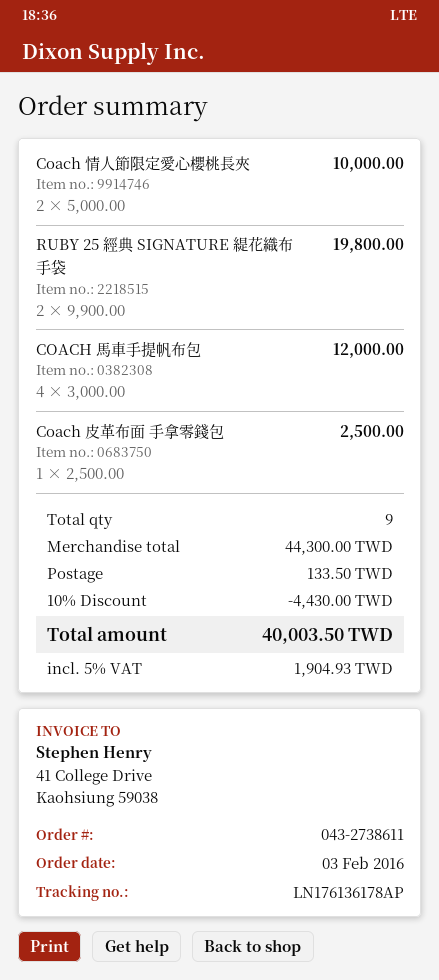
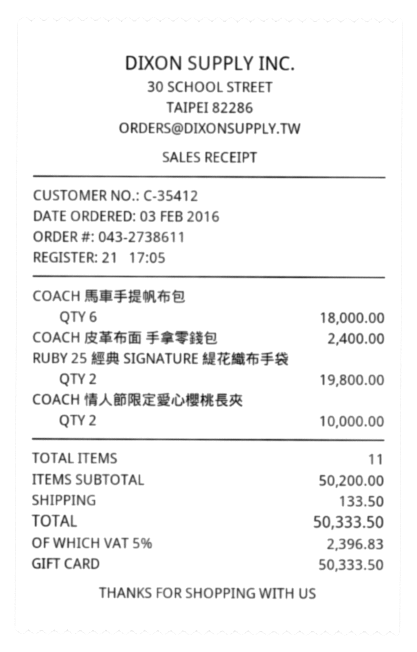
COACH 馬車手提帆布包: 4 for 12000.00 -> 6 for 18000.00
Coach 皮革布面 手拿零錢包: 1 for 2500.00 -> 1 for 2400.00
total quantity: 9 -> 11
subtotal: 44300.00 -> 50200.00
discount: 10% = 4430.00 -> none
tax: 5% = 1904.93 -> 5% = 2396.83
total: 40003.50 -> 50333.50

